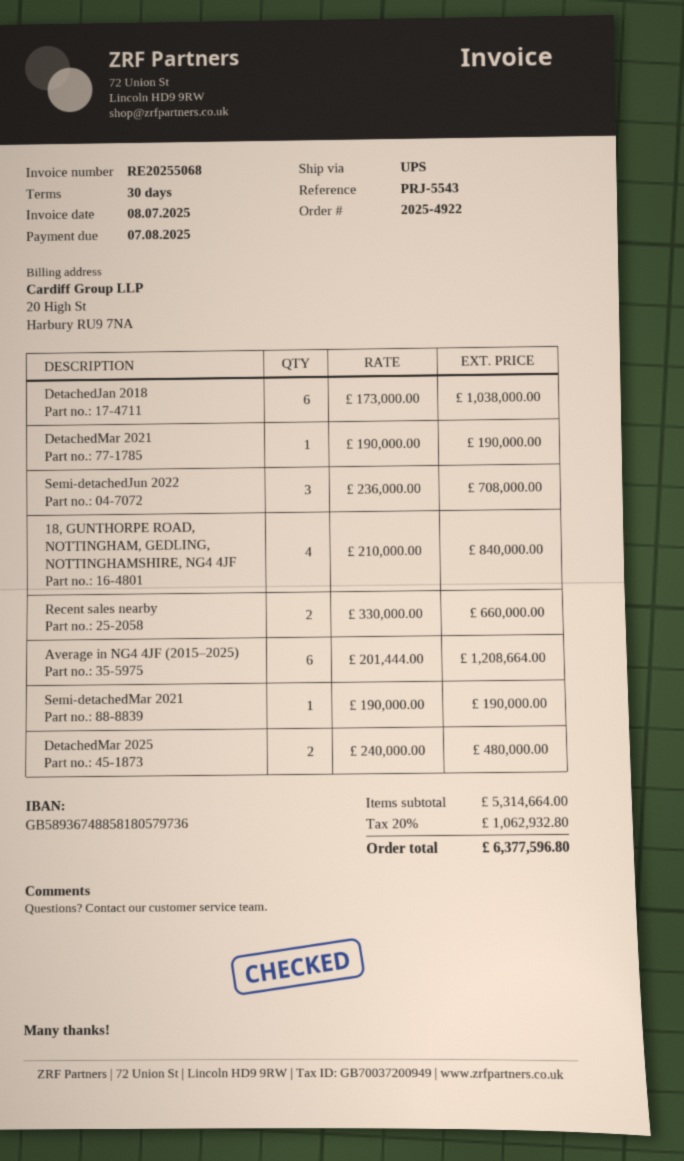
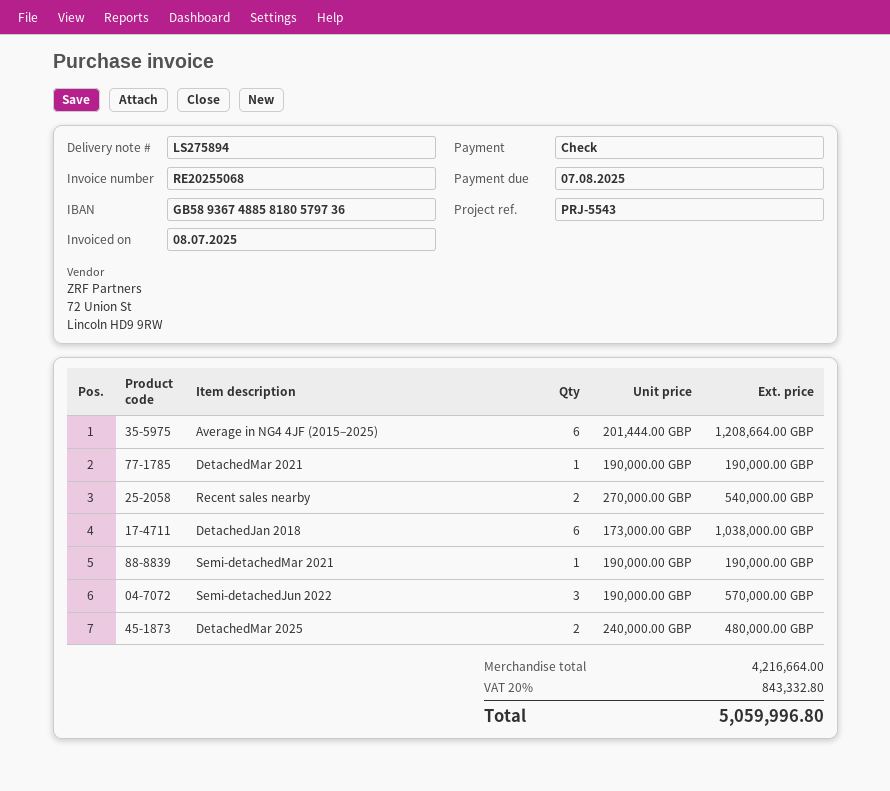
Semi-detachedJun 2022: 3 x 236000.00 = 708000.00 -> 3 x 190000.00 = 570000.00
18, GUNTHORPE ROAD, NOTTINGHAM, GEDLING, NOTTINGHAMSHIRE, NG4 4JF: 4 x 210000.00 = 840000.00 -> none
Recent sales nearby: 2 x 330000.00 = 660000.00 -> 2 x 270000.00 = 540000.00
subtotal: 5314664.00 -> 4216664.00
tax: 20% = 1062932.80 -> 20% = 843332.80
total: 6377596.80 -> 5059996.80

